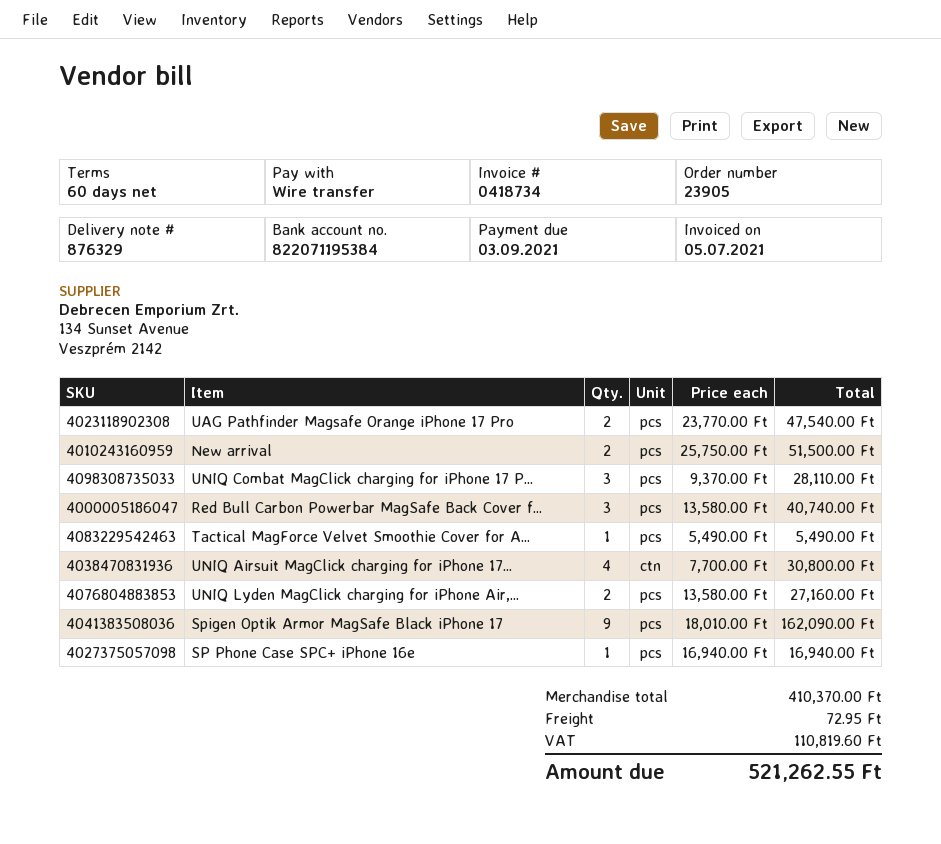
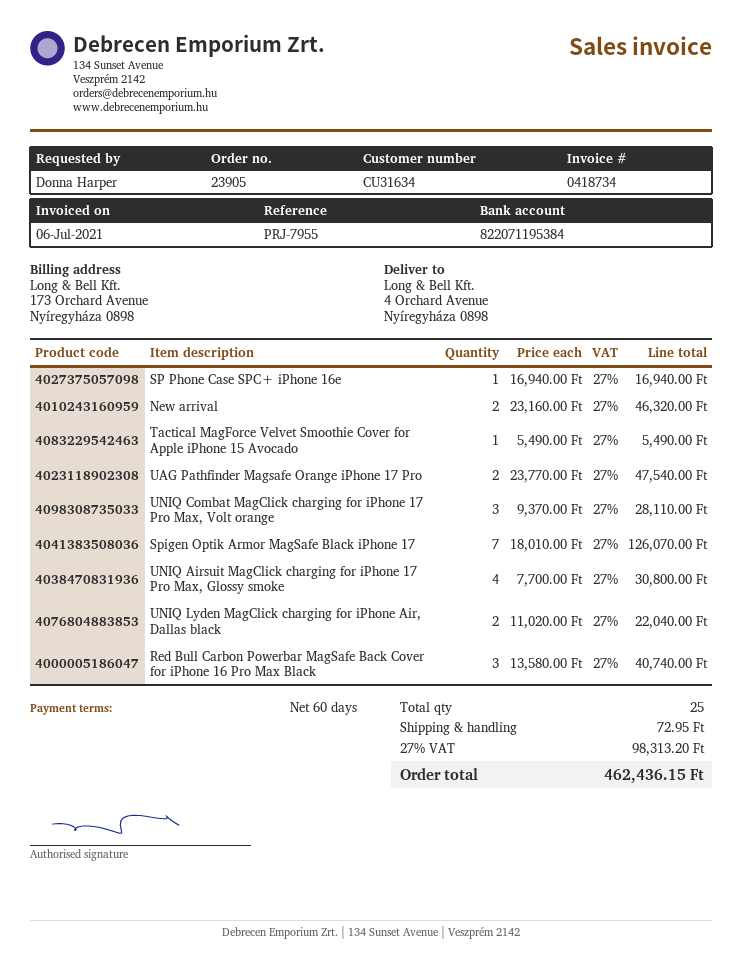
invoice date: 2021-07-05 -> 2021-07-06
New arrival: 2 x 25750.00 = 51500.00 -> 2 x 23160.00 = 46320.00
UNIQ Lyden MagClick charging for iPhone Air,...: 2 x 13580.00 = 27160.00 -> 2 x 11020.00 = 22040.00
Spigen Optik Armor MagSafe Black iPhone 17: 9 x 18010.00 = 162090.00 -> 7 x 18010.00 = 126070.00
tax: 110819.60 -> 98313.20
total: 521262.55 -> 462436.15

